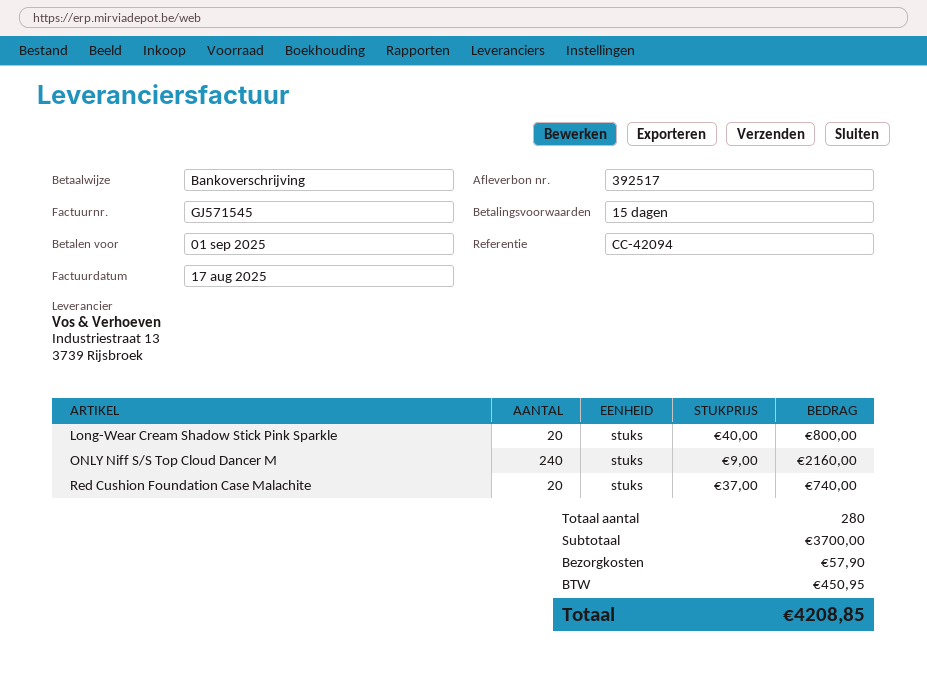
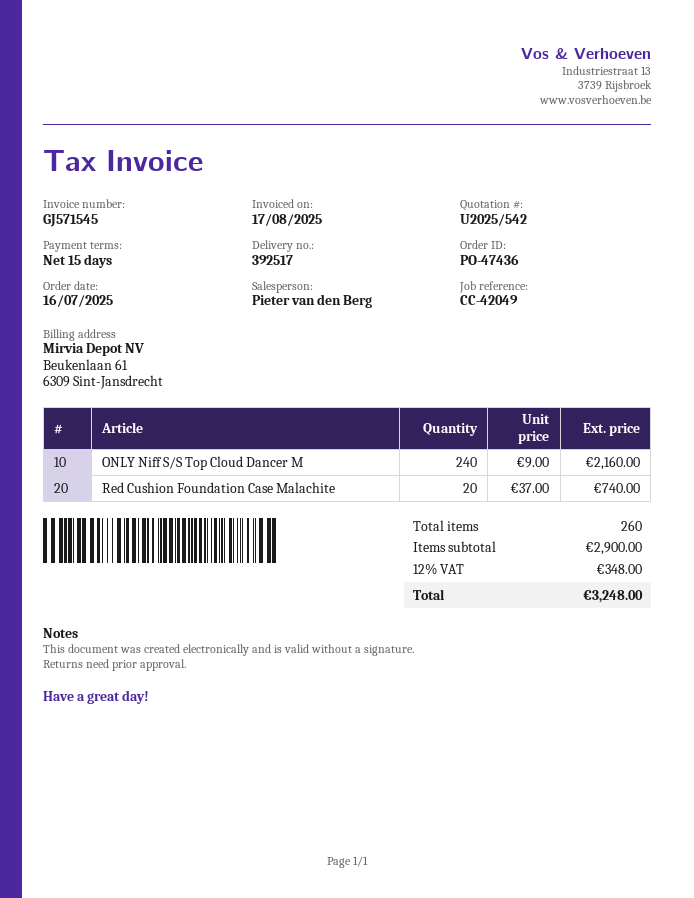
reference: CC-42094 -> CC-42049
Long-Wear Cream Shadow Stick Pink Sparkle: 20 x 40.00 = 800.00 -> none
total quantity: 280 -> 260
subtotal: 3700.00 -> 2900.00
shipping: 57.90 -> none
tax: 450.95 -> 348.00
total: 4208.85 -> 3248.00

